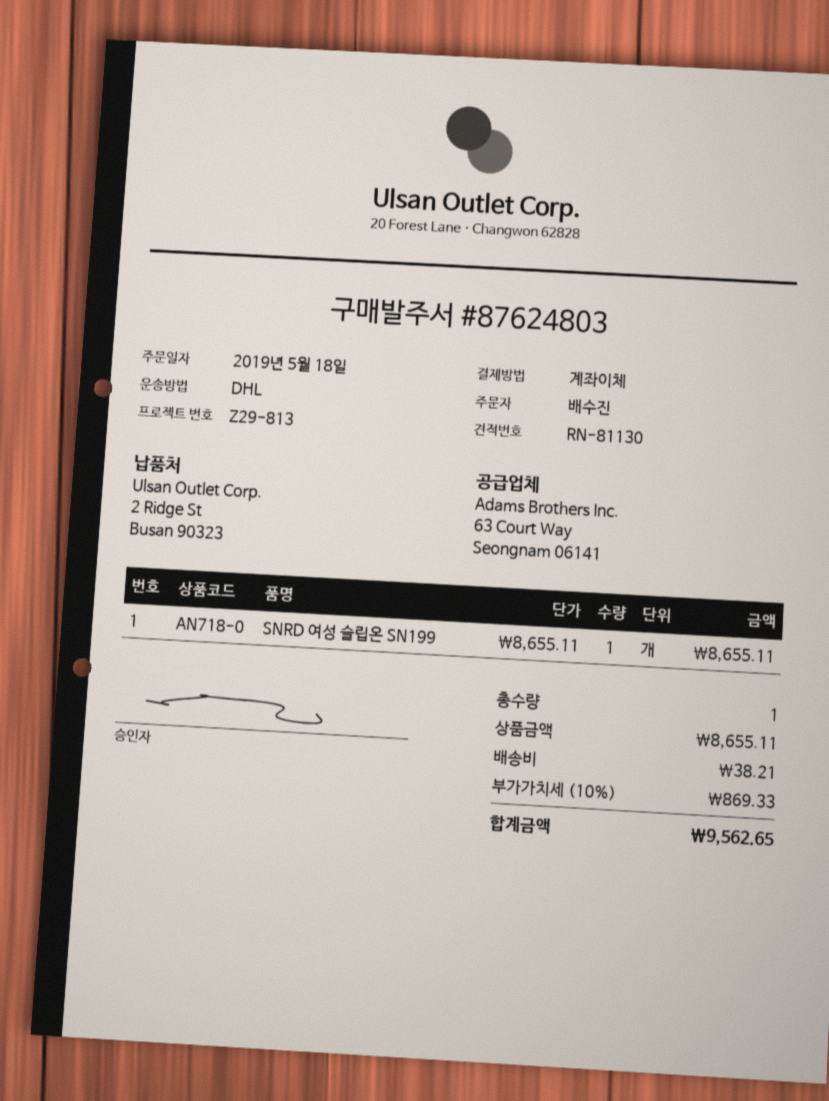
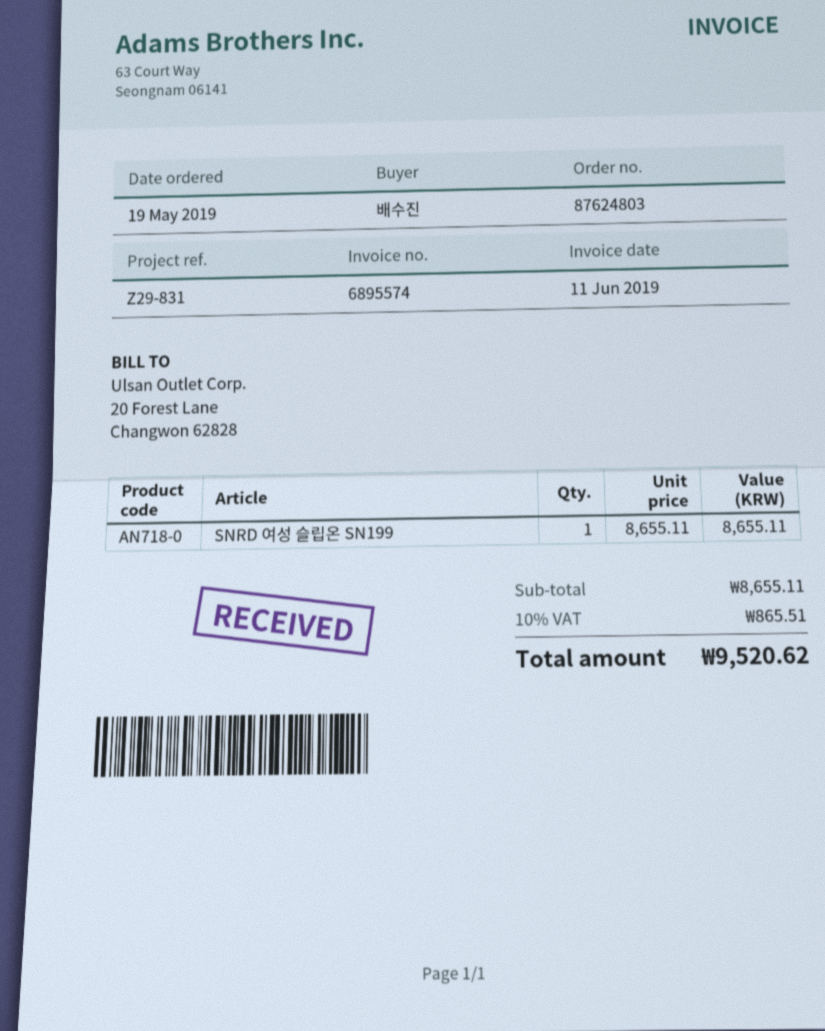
order date: 2019-05-18 -> 2019-05-19
reference: Z29-813 -> Z29-831
shipping: 38.21 -> none
tax: 10% = 869.33 -> 10% = 865.51
total: 9562.65 -> 9520.62

